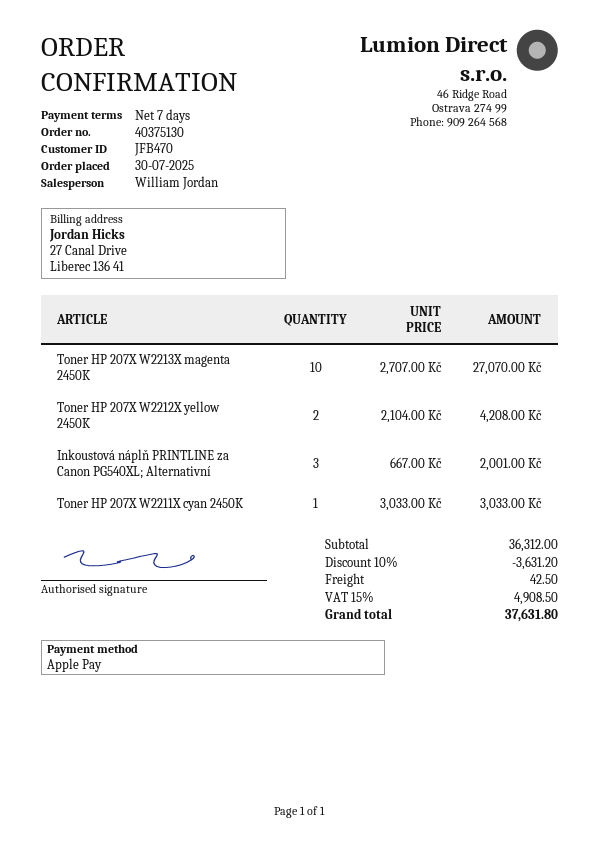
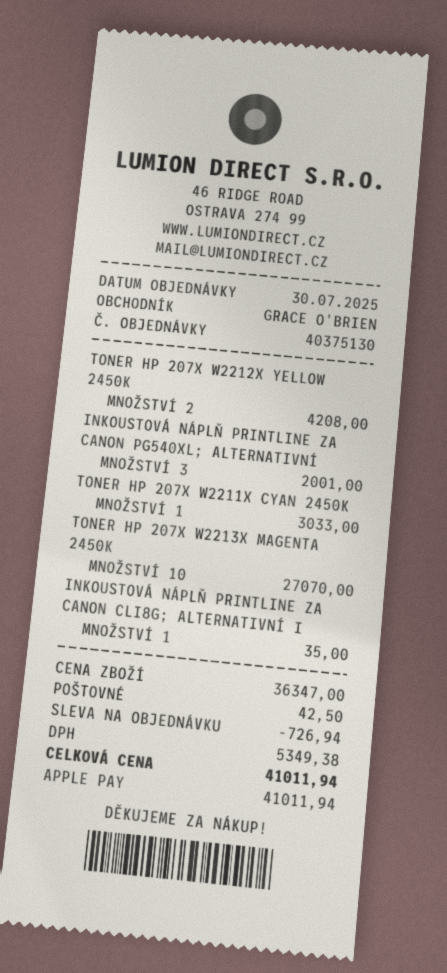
sales rep: William Jordan -> GRACE O'BRIEN
INKOUSTOVÁ NÁPLŇ PRINTLINE ZA CANON CLI8G; ALTERNATIVNÍ I: none -> 1 for 35.00
subtotal: 36312.00 -> 36347.00
discount: 3631.20 -> 726.94
tax: 4908.50 -> 5349.38
total: 37631.80 -> 41011.94

